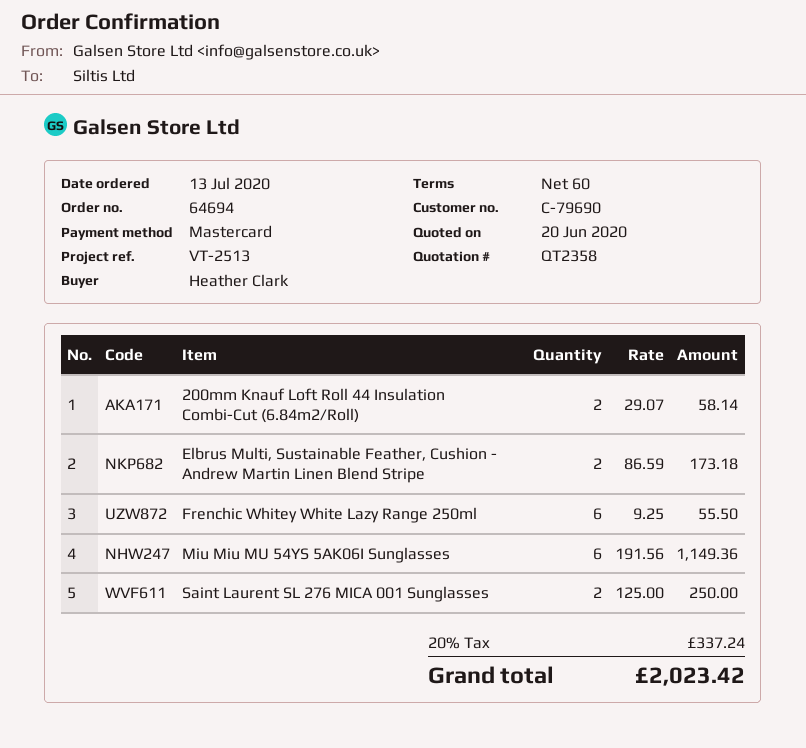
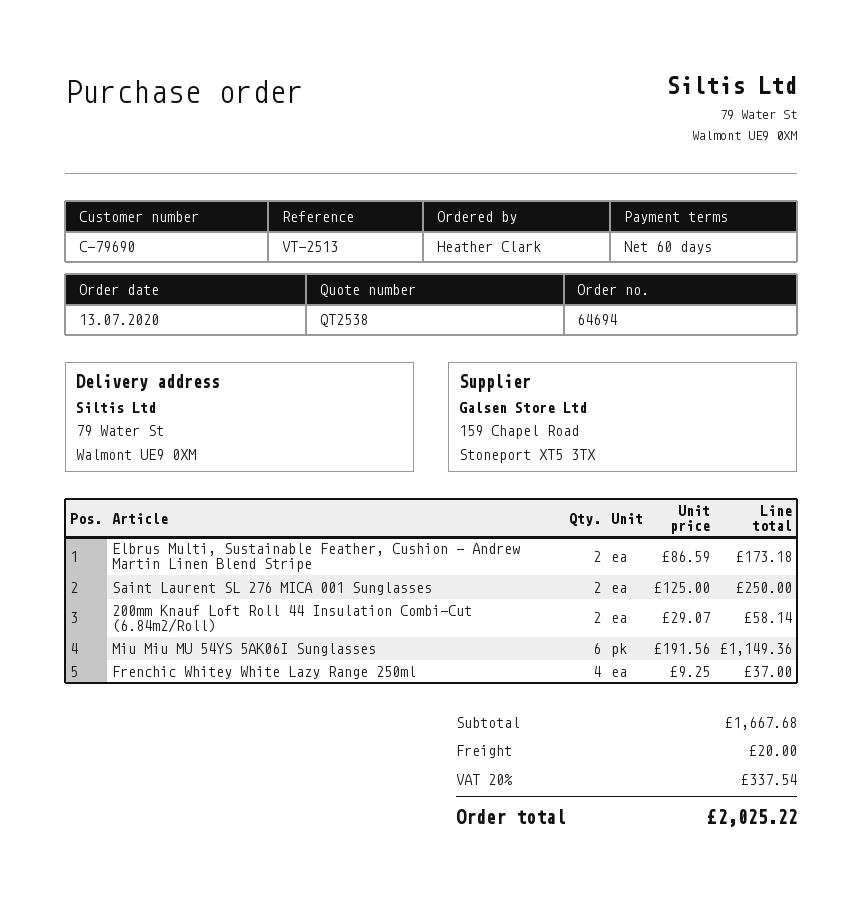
quote number: QT2358 -> QT2538
Frenchic Whitey White Lazy Range 250ml: 6 x 9.25 = 55.50 -> 4 x 9.25 = 37.00
shipping: none -> 20.00
tax: 20% = 337.24 -> 20% = 337.54
total: 2023.42 -> 2025.22

